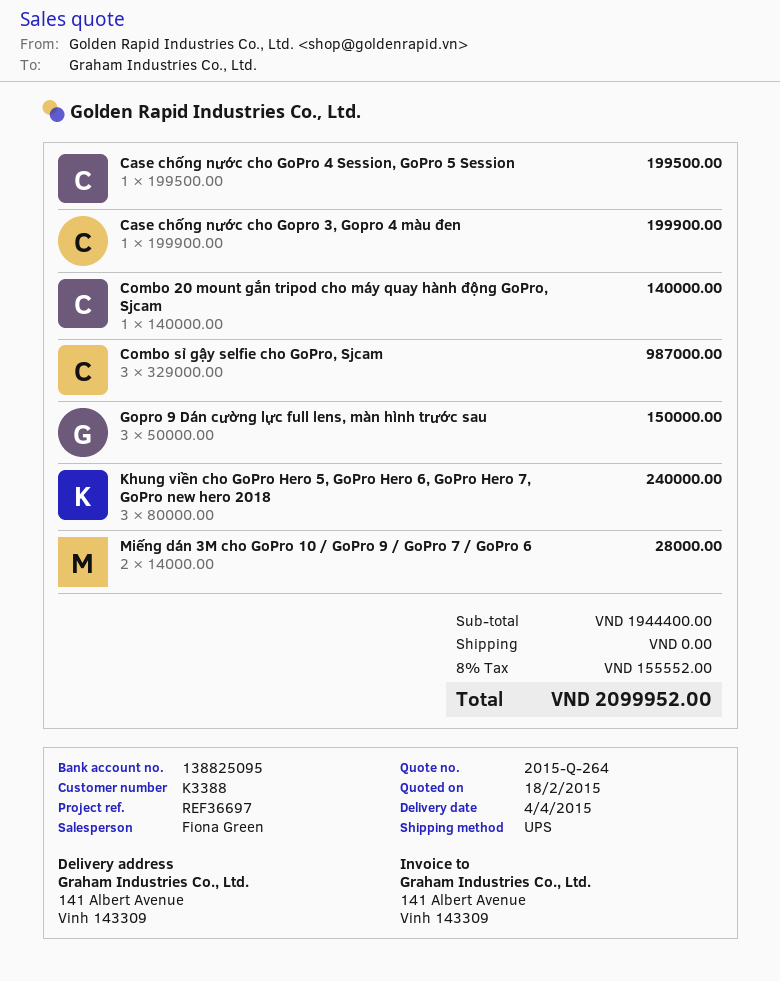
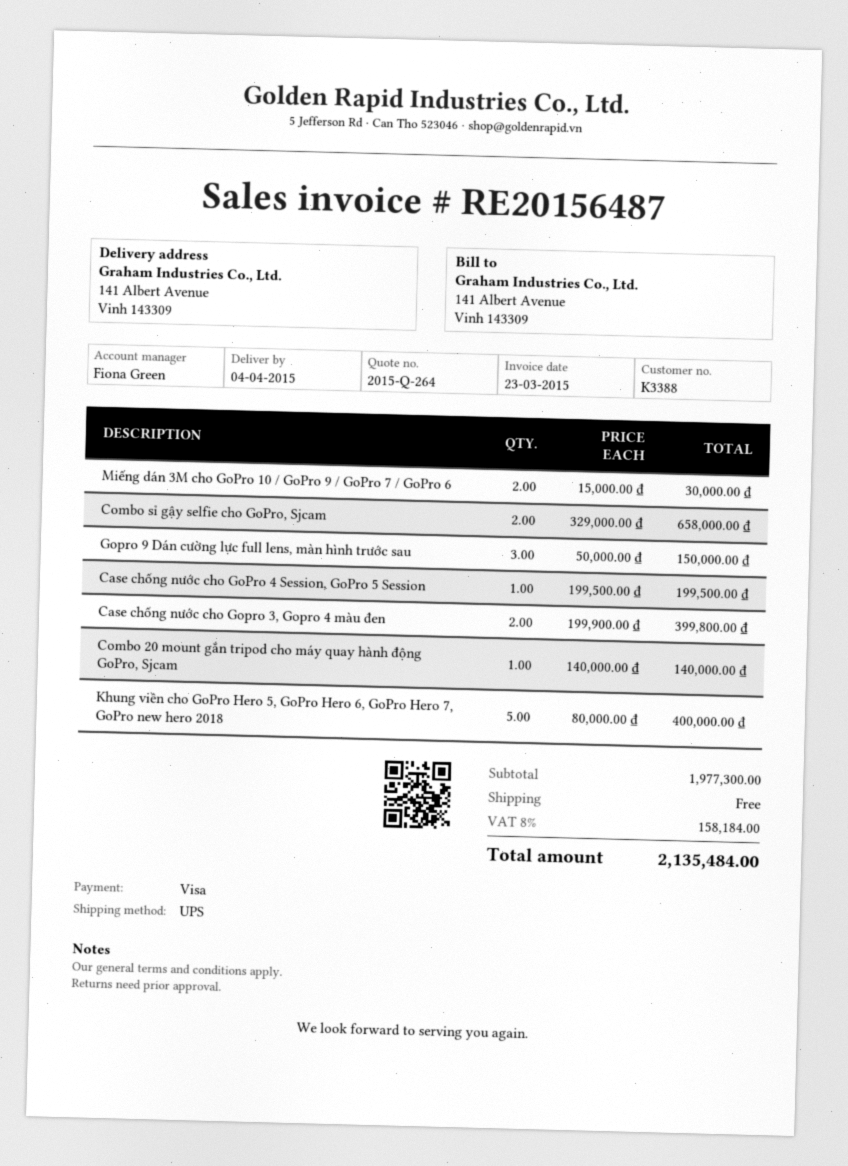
Case chống nước cho Gopro 3, Gopro 4 màu đen: 1 x 199900.00 = 199900.00 -> 2 x 199900.00 = 399800.00
Combo sỉ gậy selfie cho GoPro, Sjcam: 3 x 329000.00 = 987000.00 -> 2 x 329000.00 = 658000.00
Khung viền cho GoPro Hero 5, GoPro Hero 6, GoPro Hero 7, GoPro new hero 2018: 3 x 80000.00 = 240000.00 -> 5 x 80000.00 = 400000.00
Miếng dán 3M cho GoPro 10 / GoPro 9 / GoPro 7 / GoPro 6: 2 x 14000.00 = 28000.00 -> 2 x 15000.00 = 30000.00
subtotal: 1944400.00 -> 1977300.00
tax: 8% = 155552.00 -> 8% = 158184.00
total: 2099952.00 -> 2135484.00

